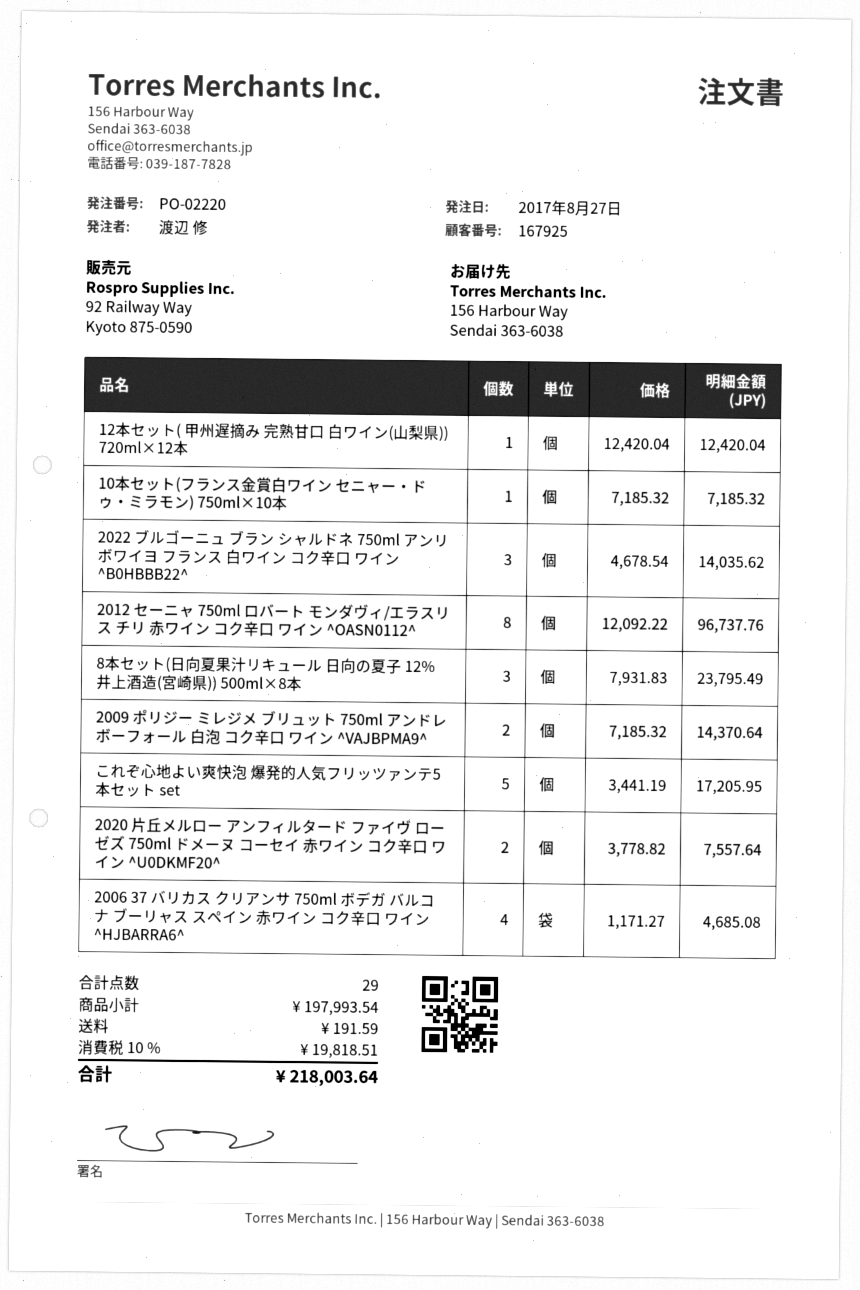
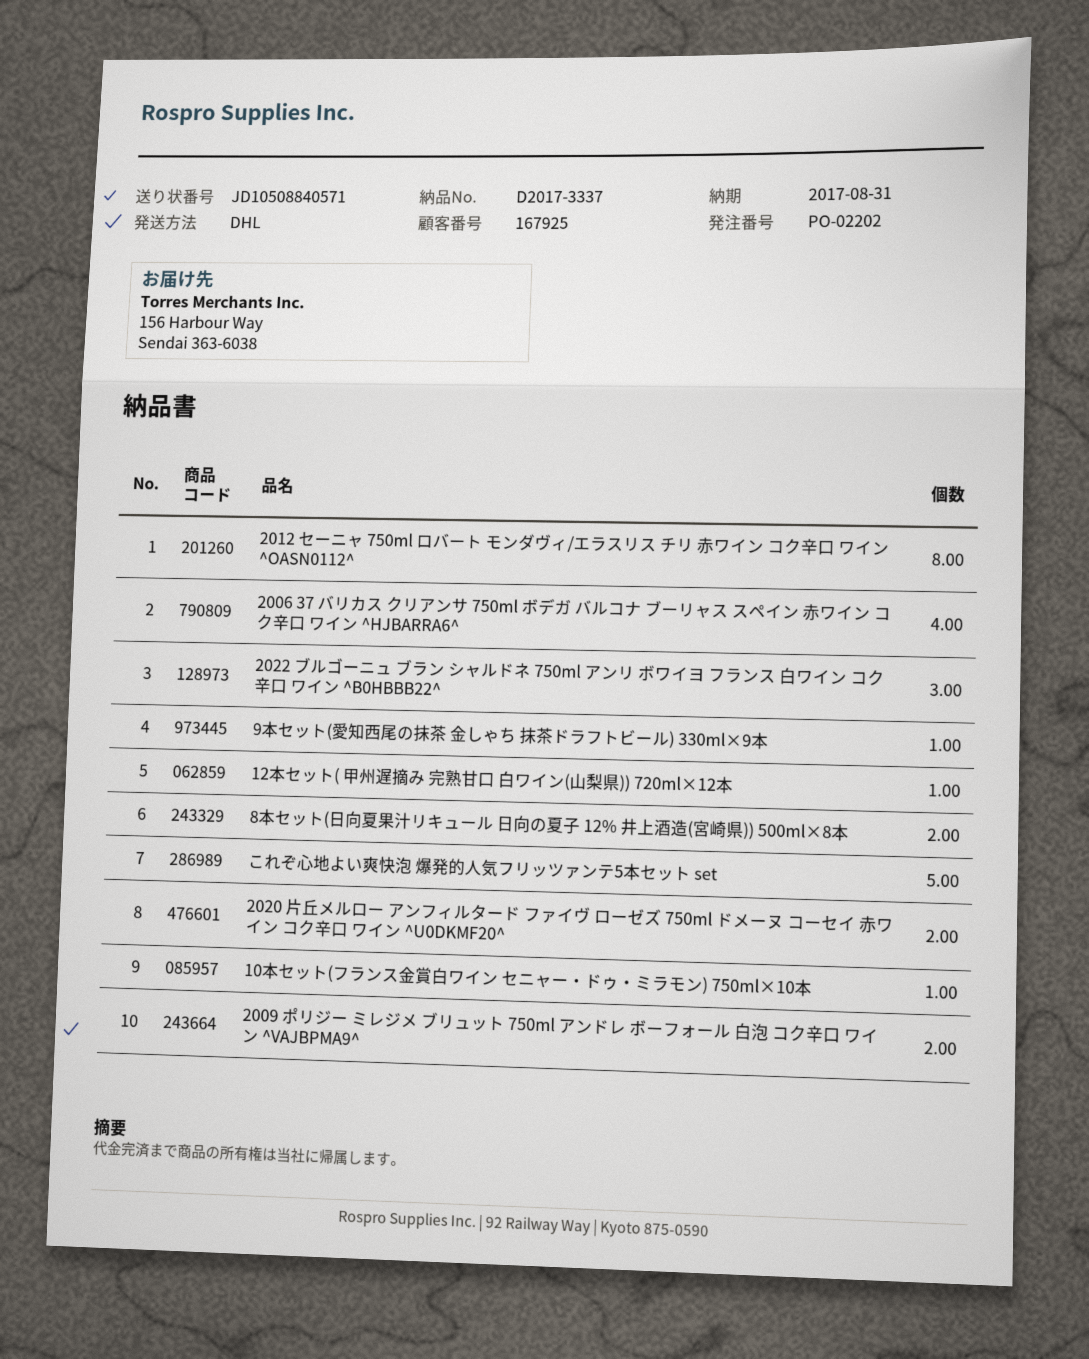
order number: PO-02220 -> PO-02202
8本セット(日向夏果汁リキュール 日向の夏子 12% 井上酒造(宮崎県)) 500ml×8本: 3 -> 2
9本セット(愛知西尾の抹茶 金しゃち 抹茶ドラフトビール) 330ml×9本: none -> 1

